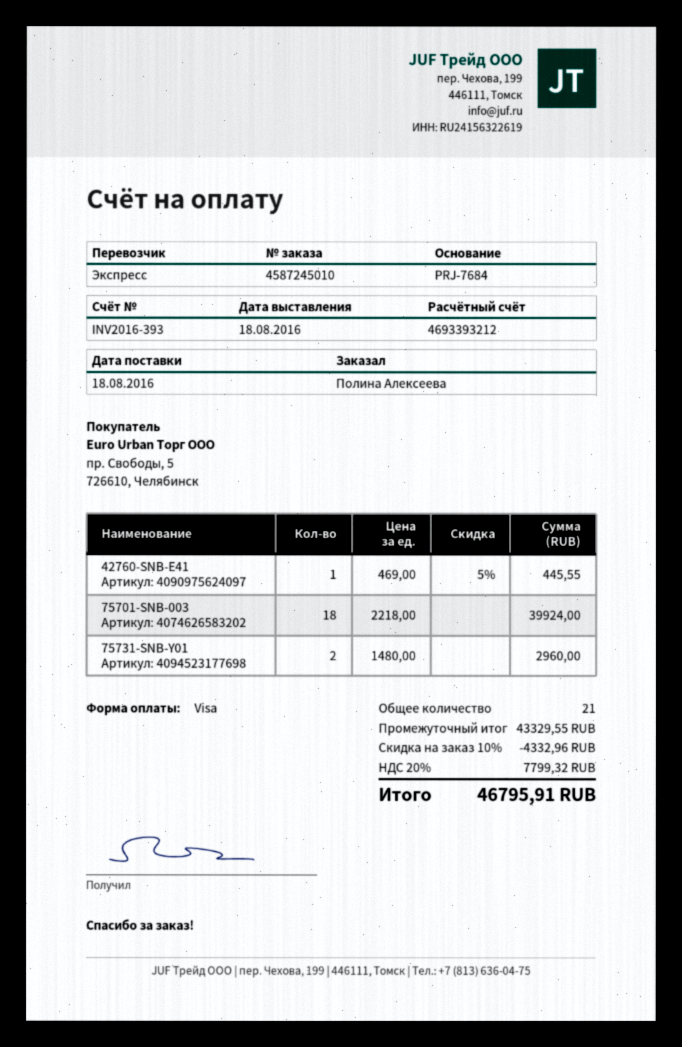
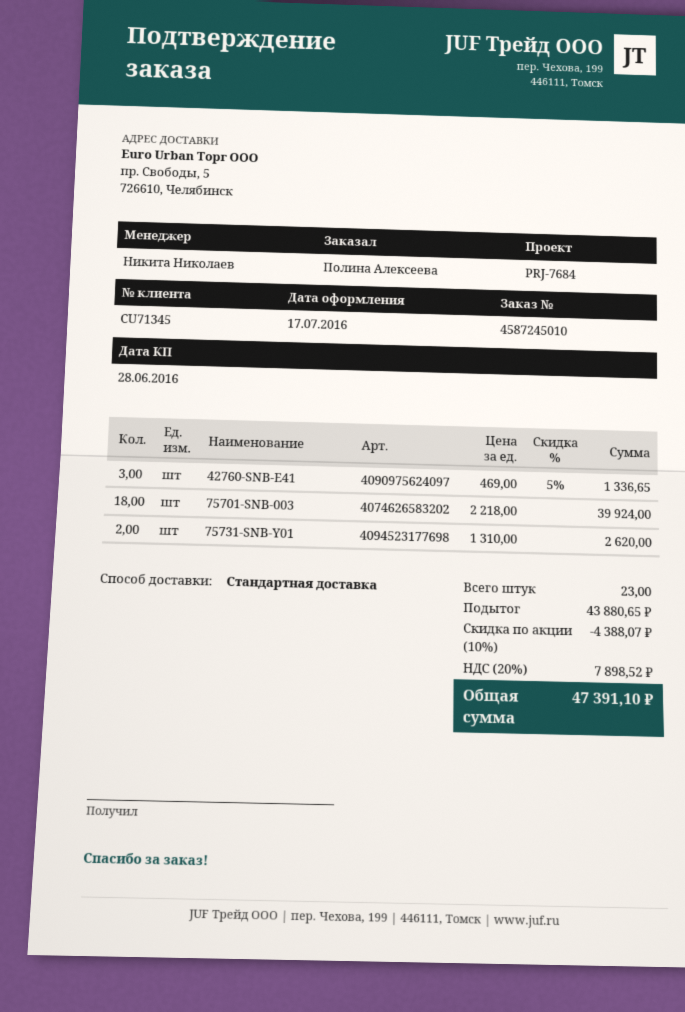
shipping method: express -> standard
42760-SNB-E41: 1 x 469.00 - 5% = 445.55 -> 3 x 469.00 - 5% = 1336.65
75731-SNB-Y01: 2 x 1480.00 = 2960.00 -> 2 x 1310.00 = 2620.00
total quantity: 21 -> 23
subtotal: 43329.55 -> 43880.65
discount: 10% = 4332.96 -> 10% = 4388.07
tax: 20% = 7799.32 -> 20% = 7898.52
total: 46795.91 -> 47391.10

